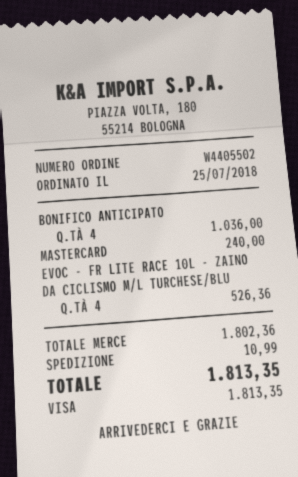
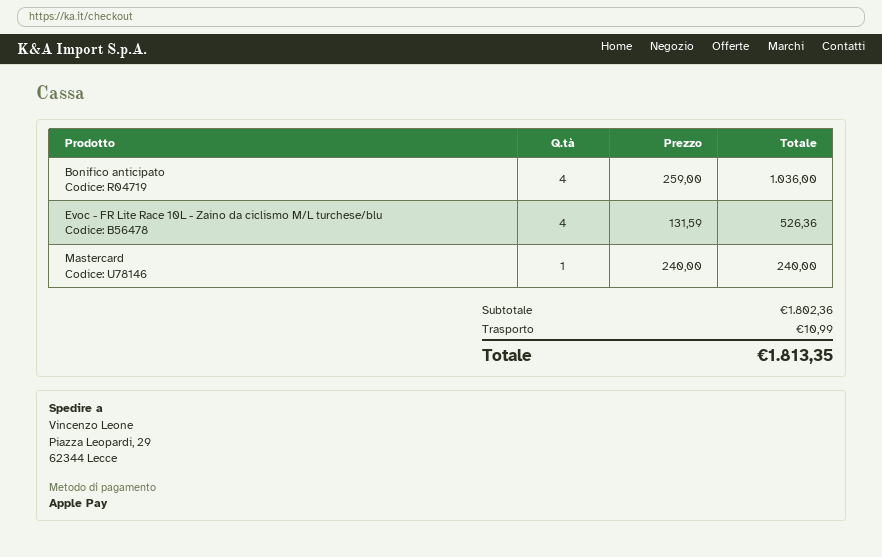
payment method: Visa -> Apple Pay

